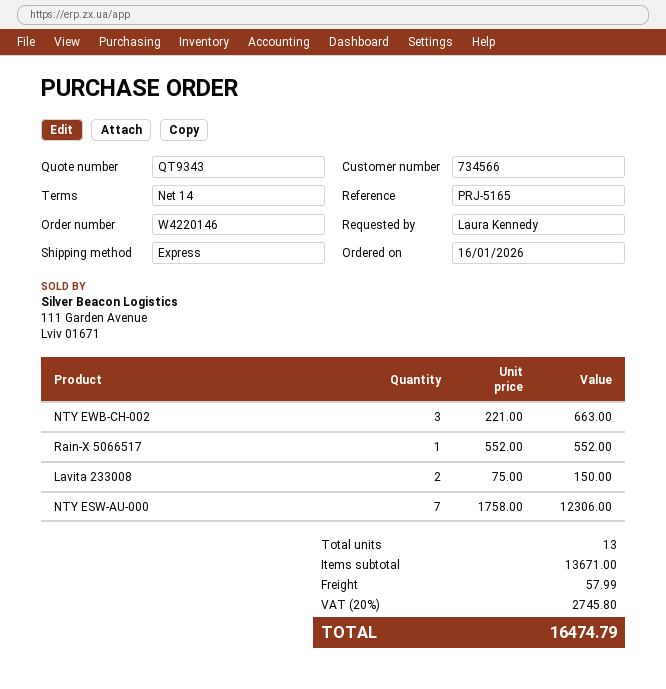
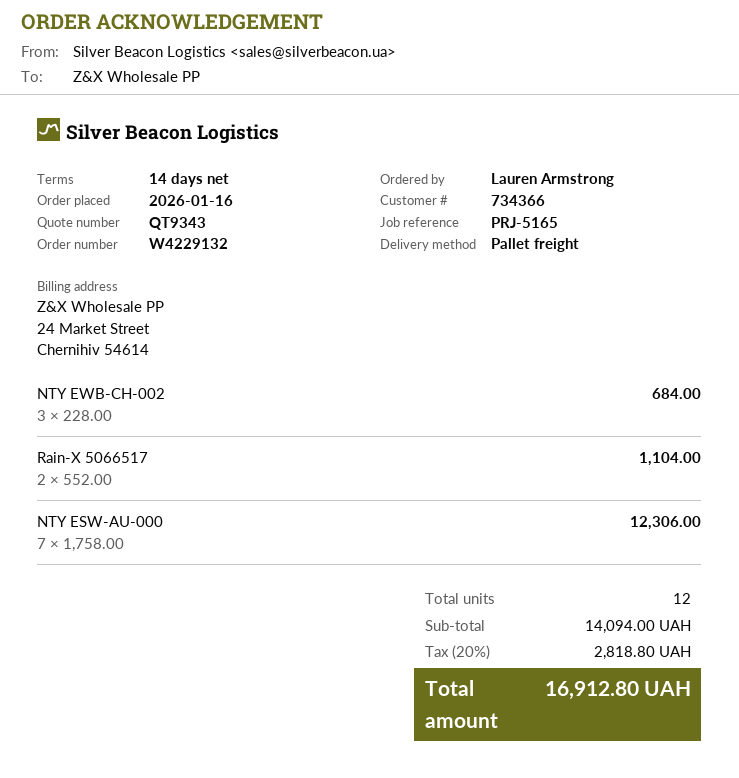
order number: W4220146 -> W4229132
customer number: 734566 -> 734366
ordered by: Laura Kennedy -> Lauren Armstrong
shipping method: express -> pallet freight
NTY EWB-CH-002: 3 x 221.00 = 663.00 -> 3 x 228.00 = 684.00
Rain-X 5066517: 1 x 552.00 = 552.00 -> 2 x 552.00 = 1104.00
Lavita 233008: 2 x 75.00 = 150.00 -> none
total quantity: 13 -> 12
subtotal: 13671.00 -> 14094.00
shipping: 57.99 -> none
tax: 20% = 2745.80 -> 20% = 2818.80
total: 16474.79 -> 16912.80

